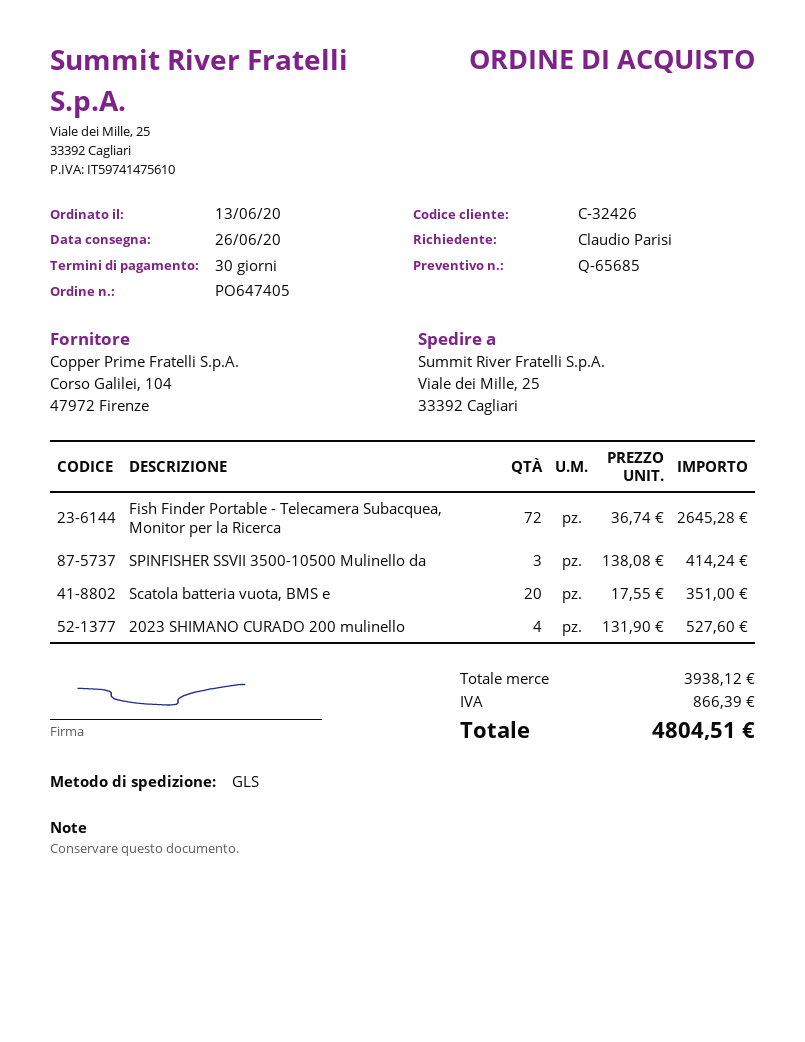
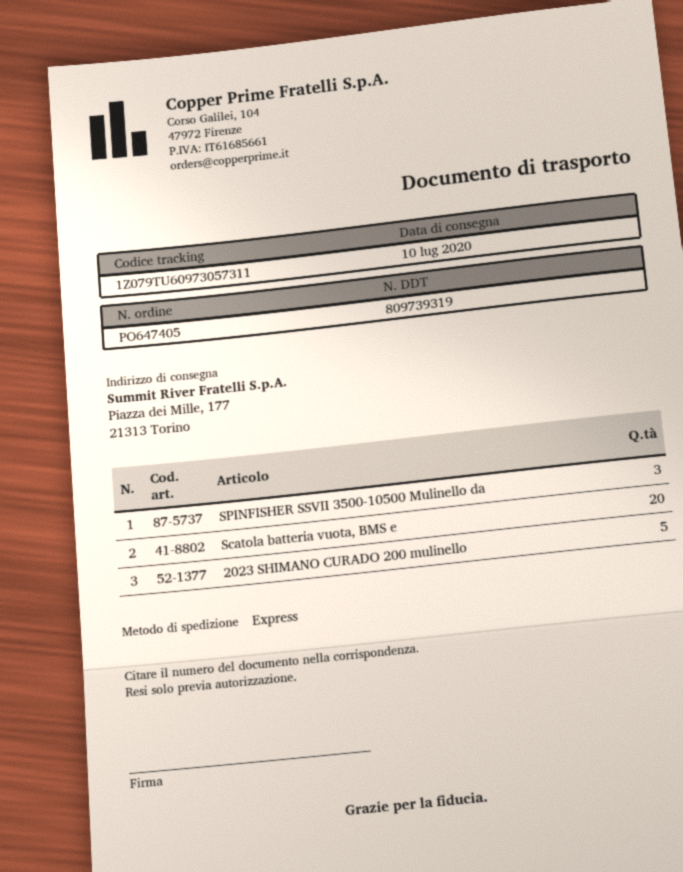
delivery date: 2020-06-26 -> 2020-07-10
shipping method: GLS -> express
ship to: Viale dei Mille, 25, 33392 Cagliari -> Piazza dei Mille, 177, 21313 Torino
Fish Finder Portable - Telecamera Subacquea, Monitor per la Ricerca: 72 -> none
2023 SHIMANO CURADO 200 mulinello: 4 -> 5

